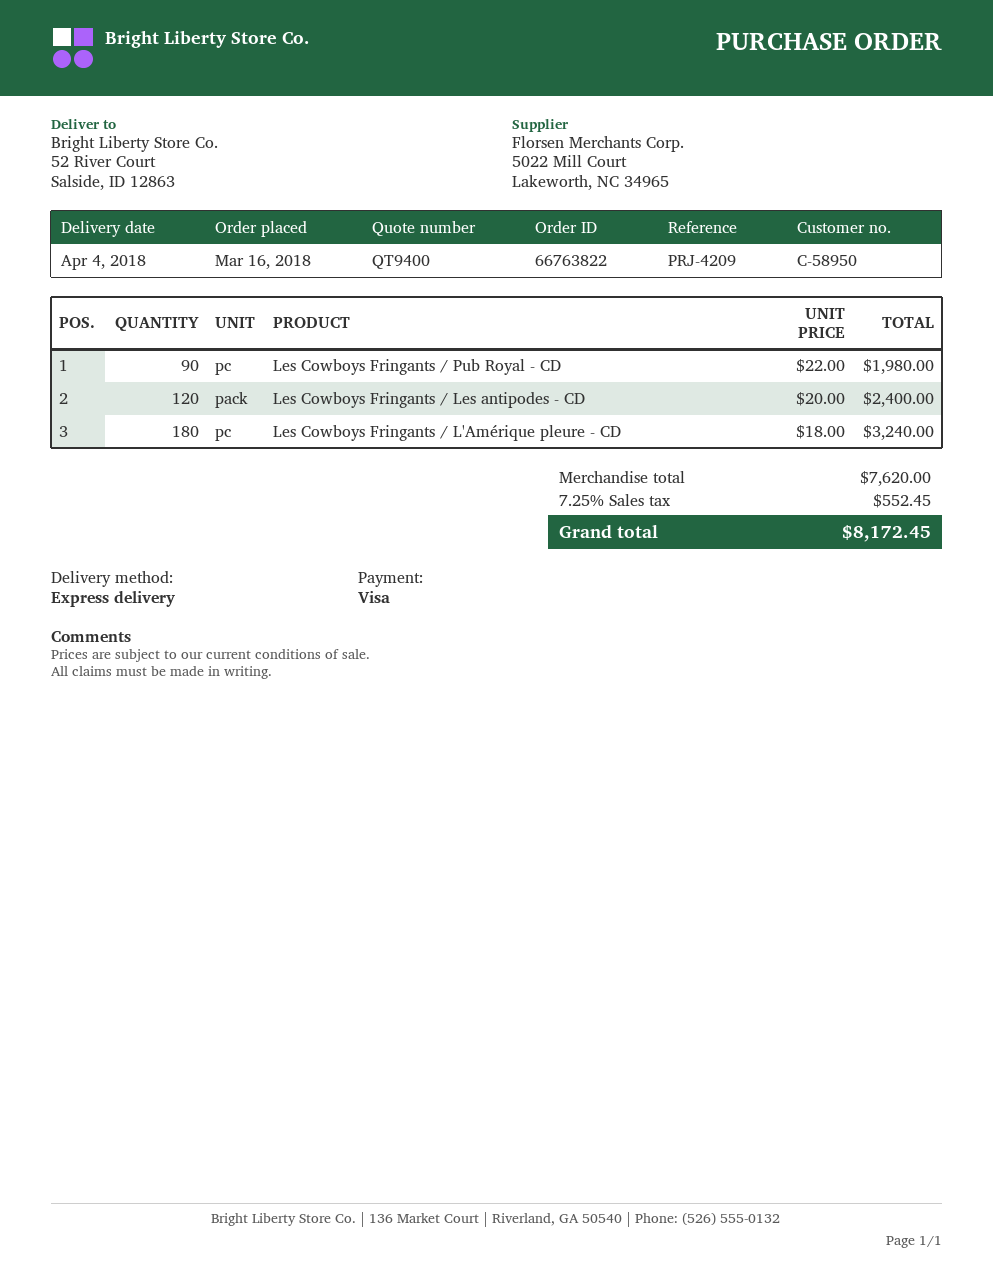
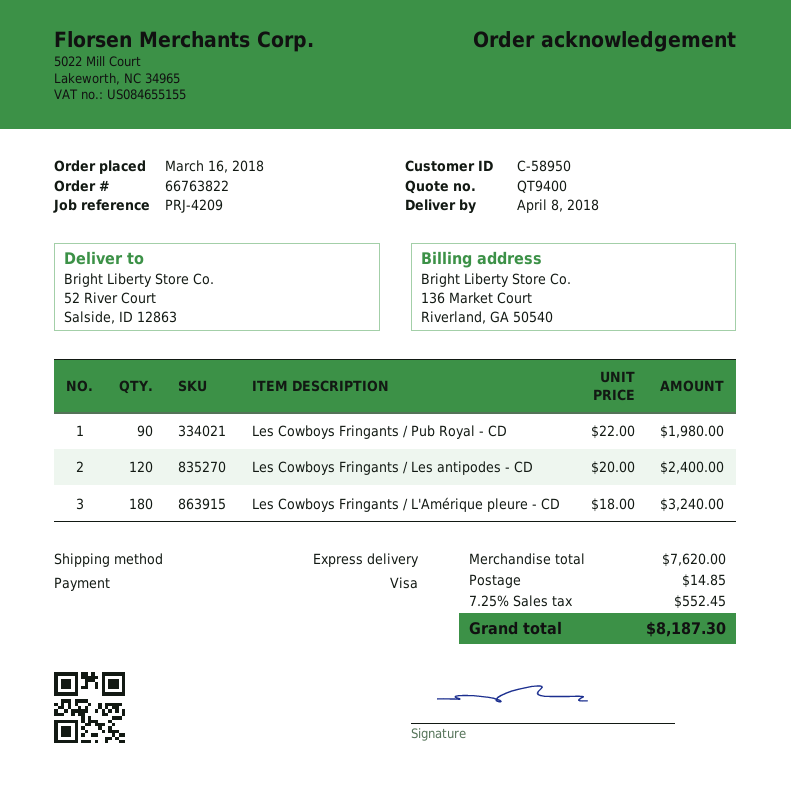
delivery date: 2018-04-04 -> 2018-04-08
shipping: none -> 14.85
total: 8172.45 -> 8187.30

